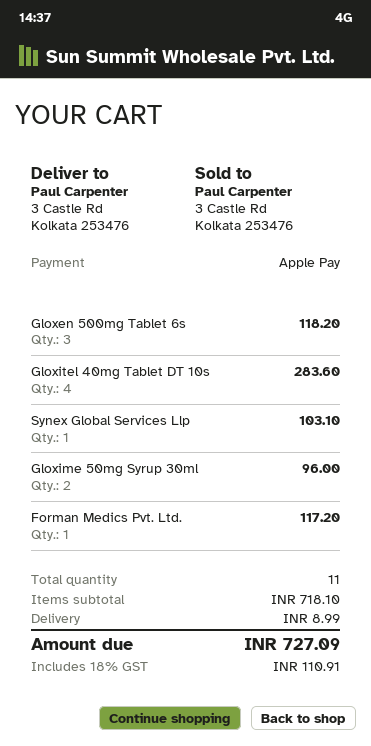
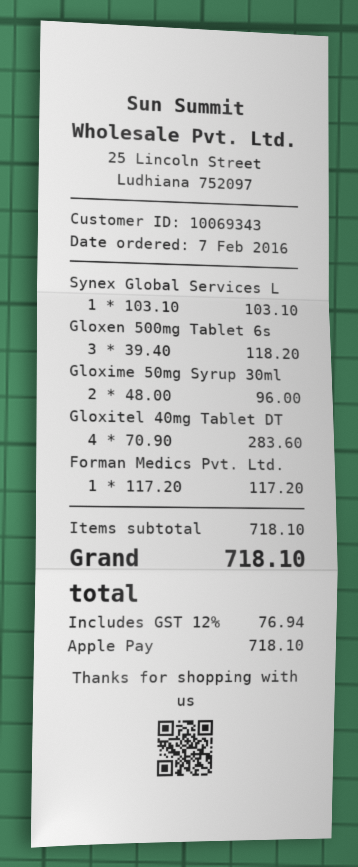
shipping: 8.99 -> none
tax: 18% = 110.91 -> 12% = 76.94
total: 727.09 -> 718.10

